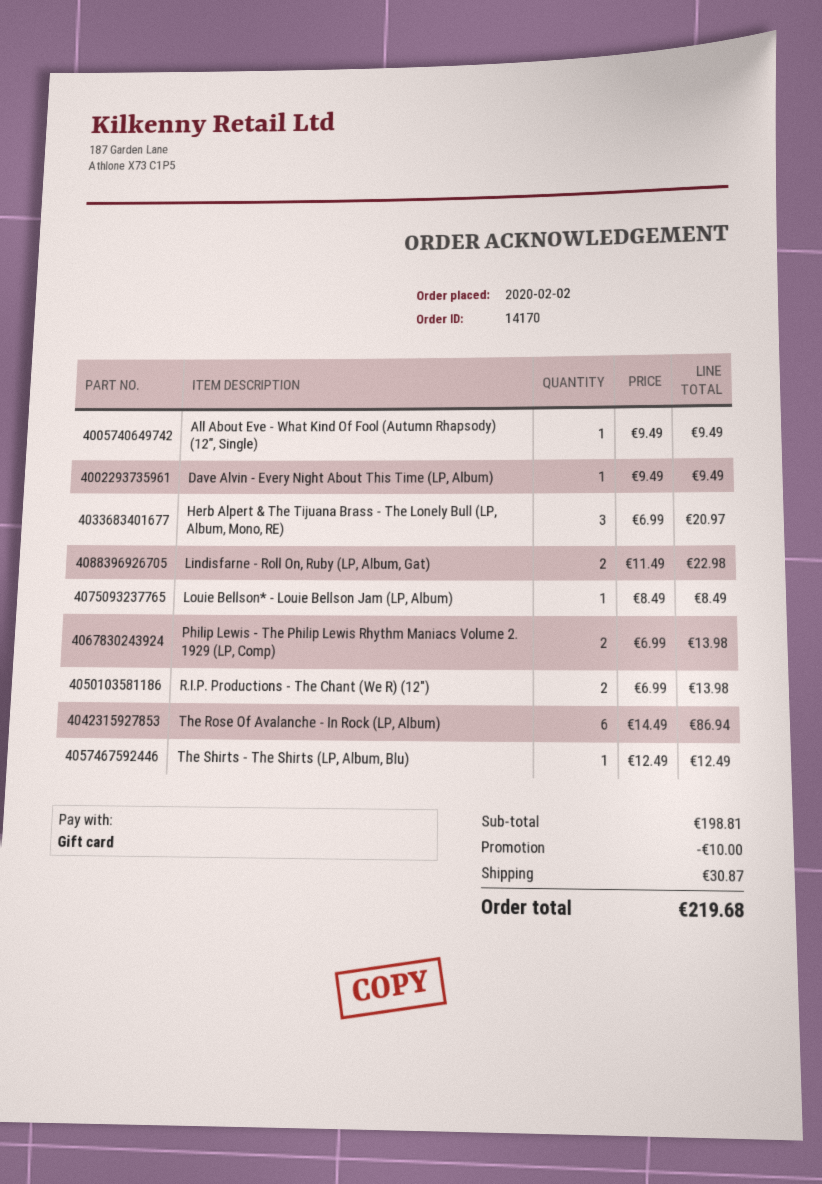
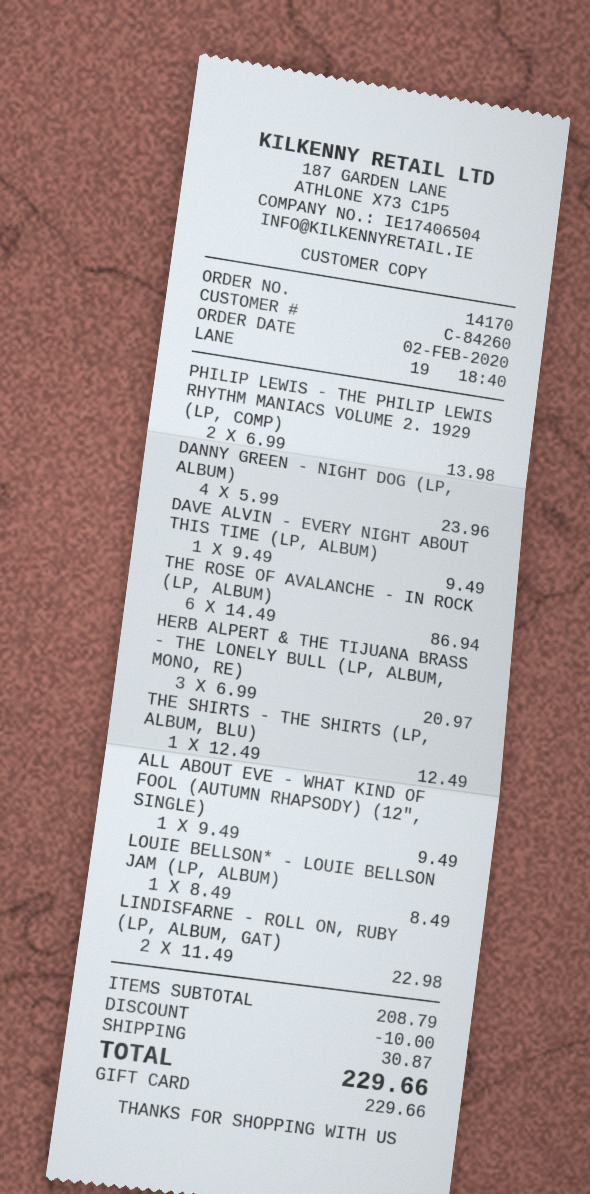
R.I.P. Productions - The Chant (We R) (12"): 2 x 6.99 = 13.98 -> none
DANNY GREEN - NIGHT DOG (LP, ALBUM): none -> 4 x 5.99 = 23.96
subtotal: 198.81 -> 208.79
total: 219.68 -> 229.66

